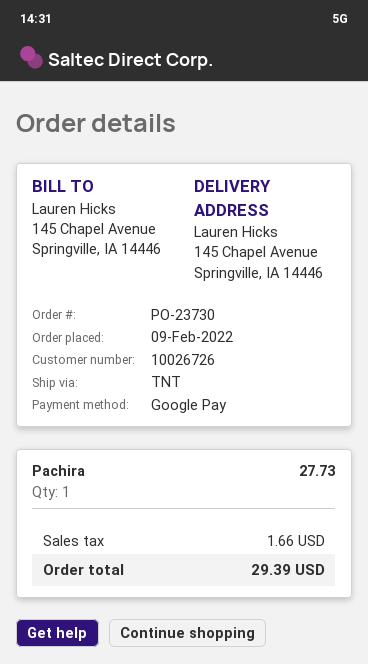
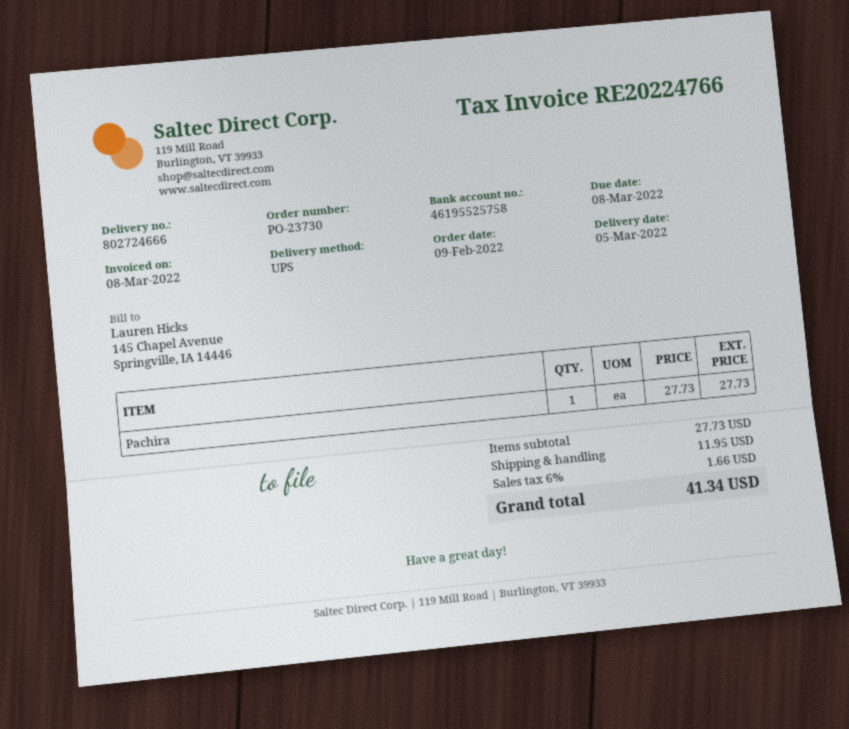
shipping method: TNT -> UPS
shipping: none -> 11.95
total: 29.39 -> 41.34

